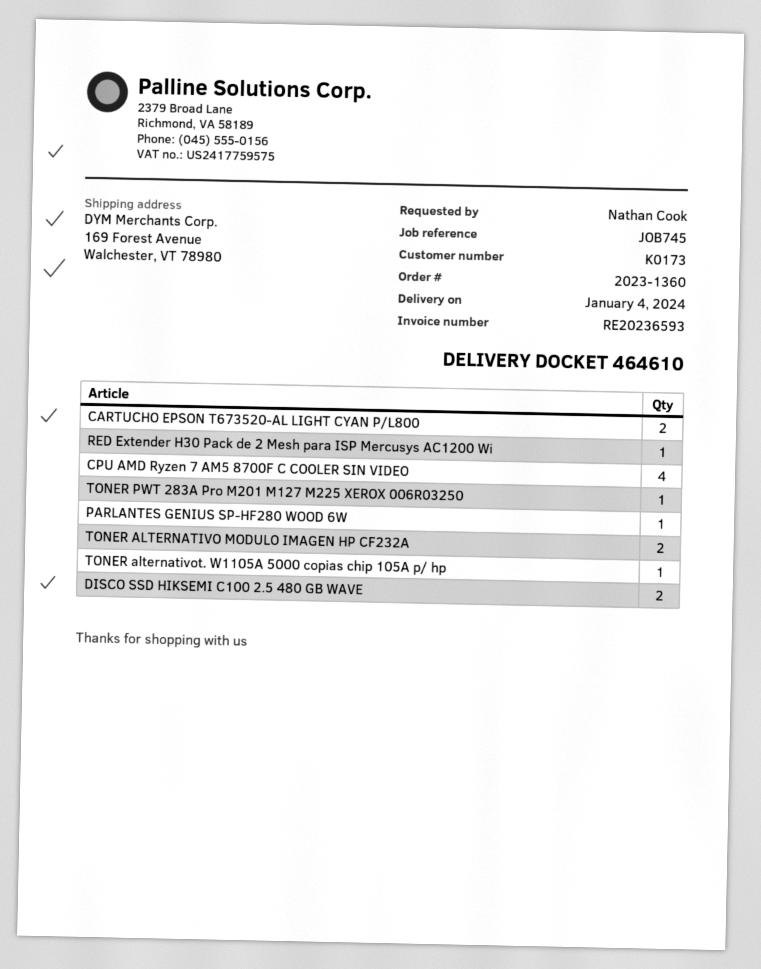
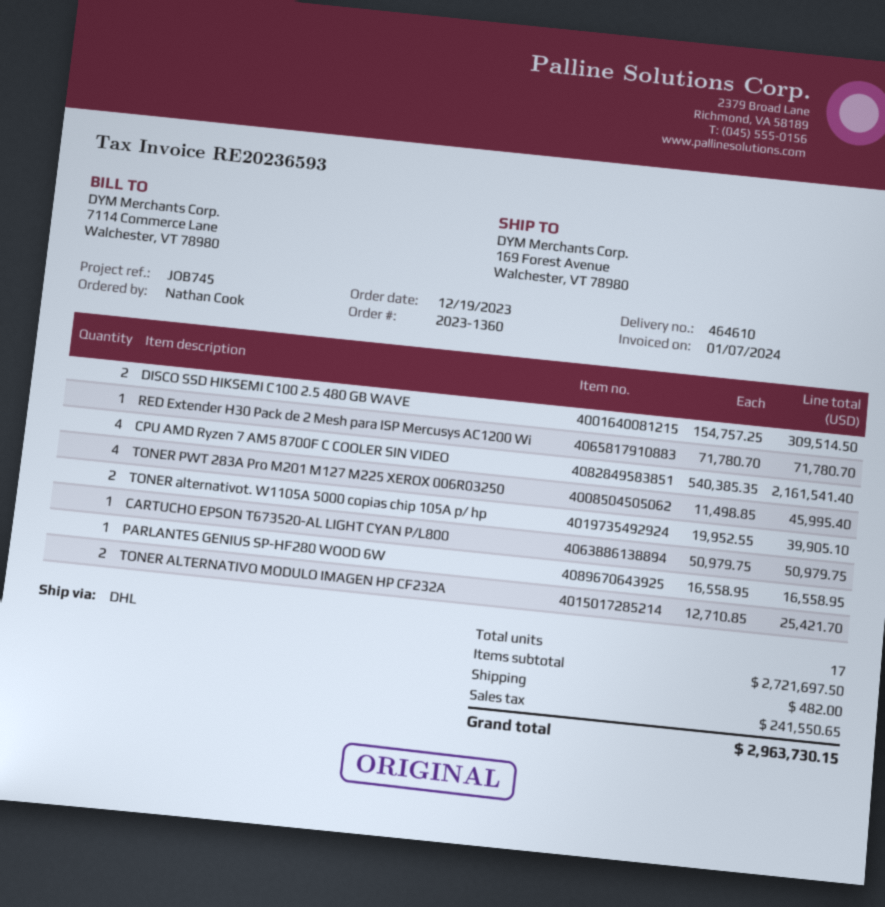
CARTUCHO EPSON T673520-AL LIGHT CYAN P/L800: 2 -> 1
TONER PWT 283A Pro M201 M127 M225 XEROX 006R03250: 1 -> 4
TONER alternativot. W1105A 5000 copias chip 105A p/ hp: 1 -> 2

